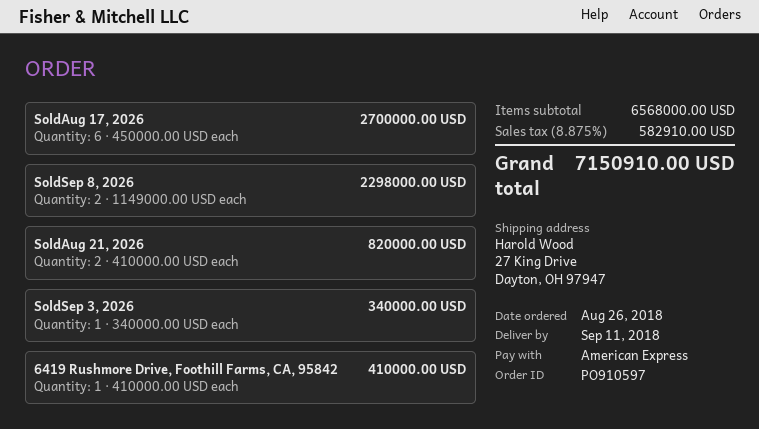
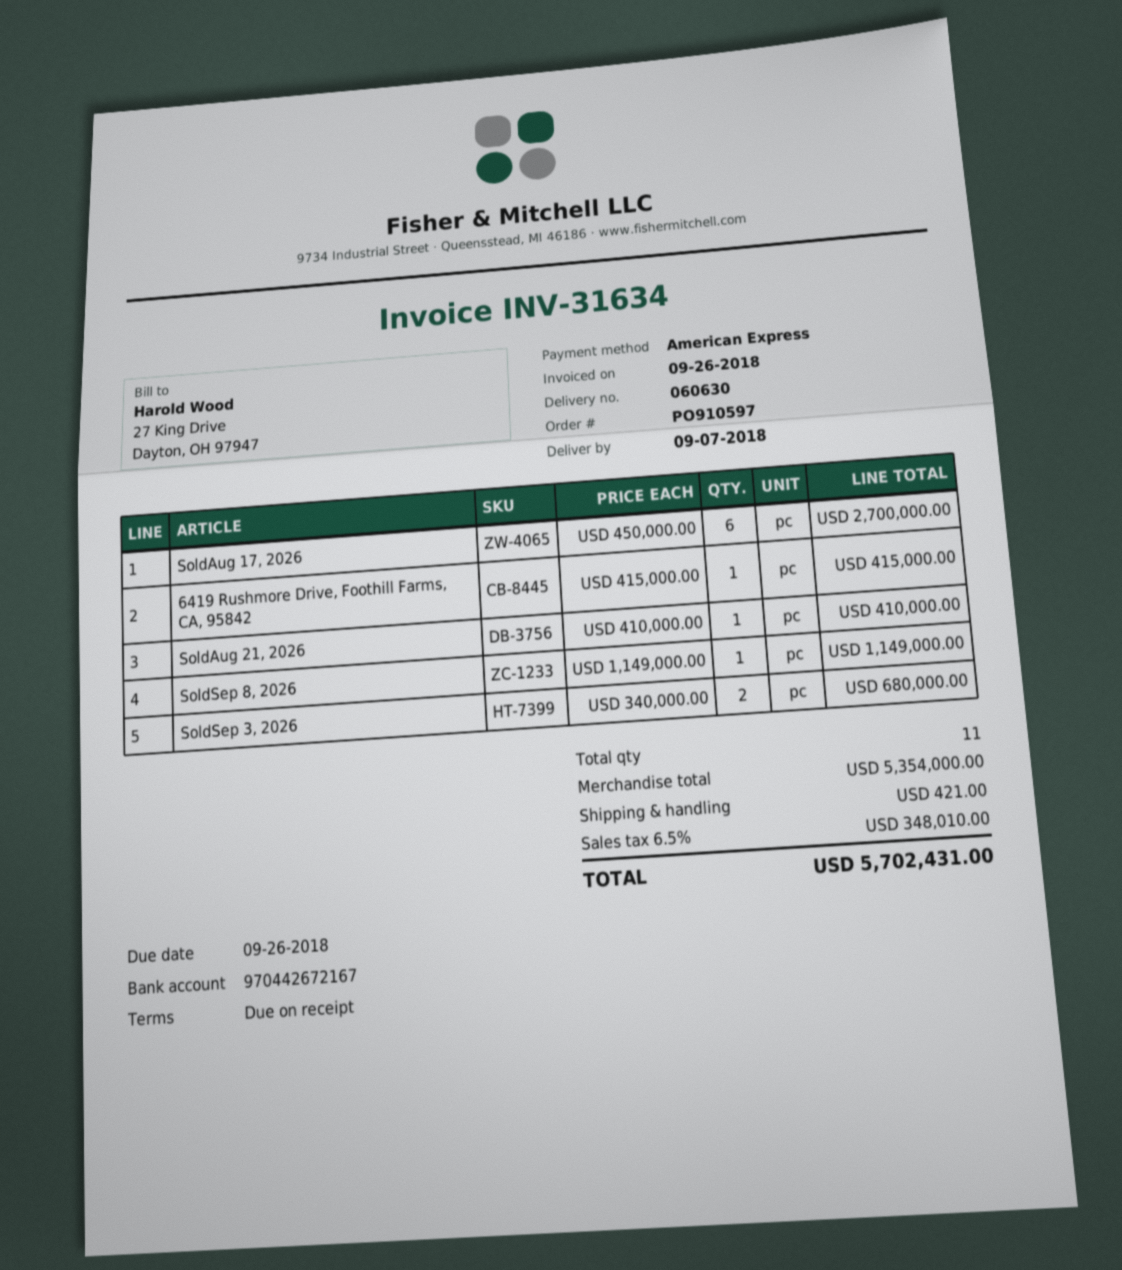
delivery date: 2018-09-11 -> 2018-09-07
SoldSep 8, 2026: 2 x 1149000.00 = 2298000.00 -> 1 x 1149000.00 = 1149000.00
SoldAug 21, 2026: 2 x 410000.00 = 820000.00 -> 1 x 410000.00 = 410000.00
SoldSep 3, 2026: 1 x 340000.00 = 340000.00 -> 2 x 340000.00 = 680000.00
6419 Rushmore Drive, Foothill Farms, CA, 95842: 1 x 410000.00 = 410000.00 -> 1 x 415000.00 = 415000.00
subtotal: 6568000.00 -> 5354000.00
shipping: none -> 421.00
tax: 8.875% = 582910.00 -> 6.5% = 348010.00
total: 7150910.00 -> 5702431.00

